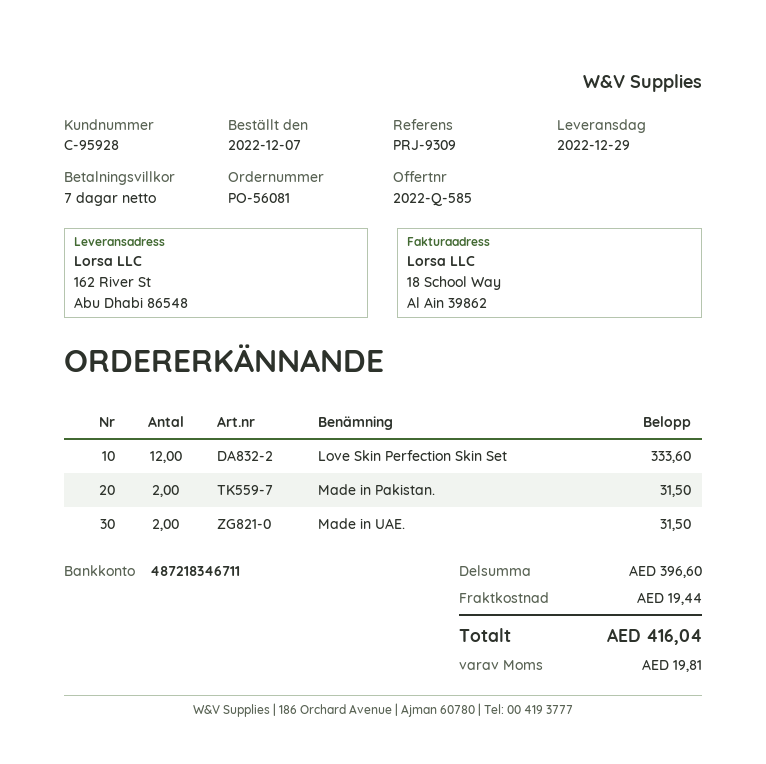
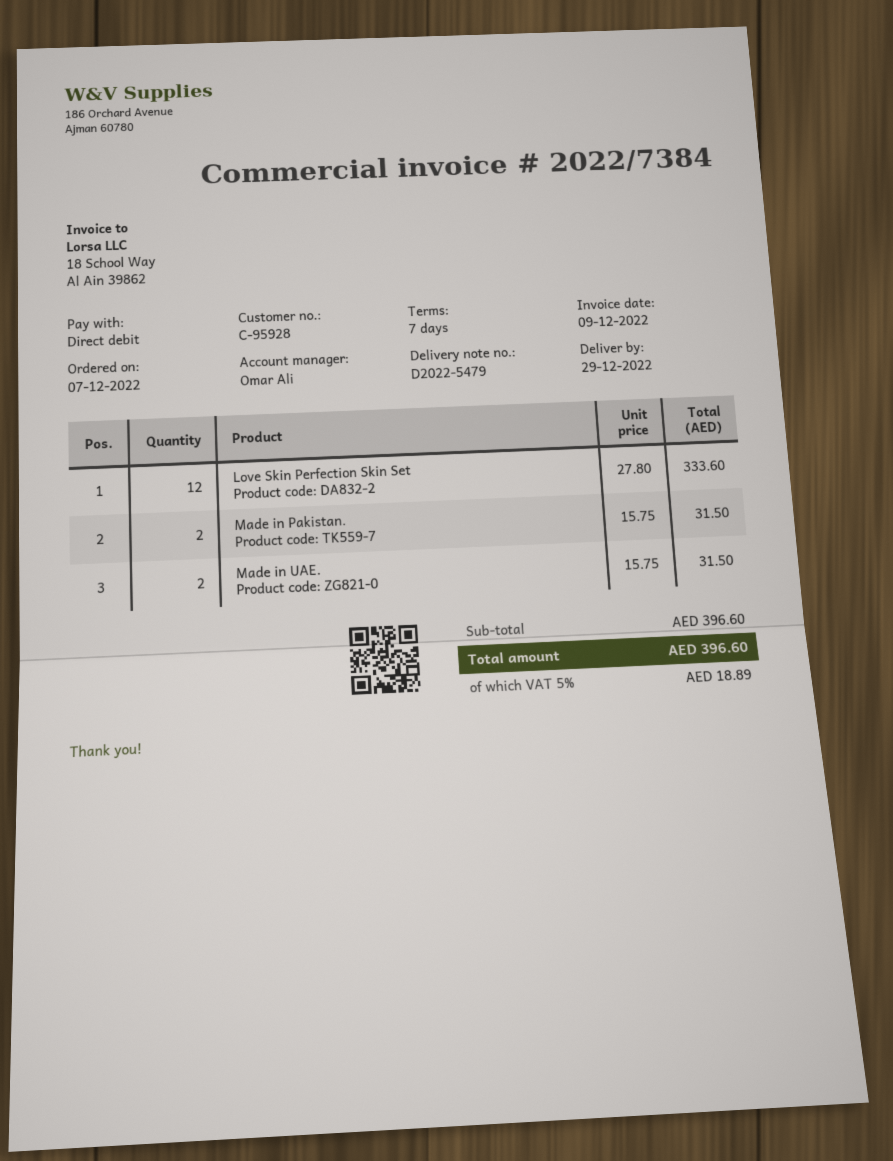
shipping: 19.44 -> none
tax: 19.81 -> 18.89
total: 416.04 -> 396.60

